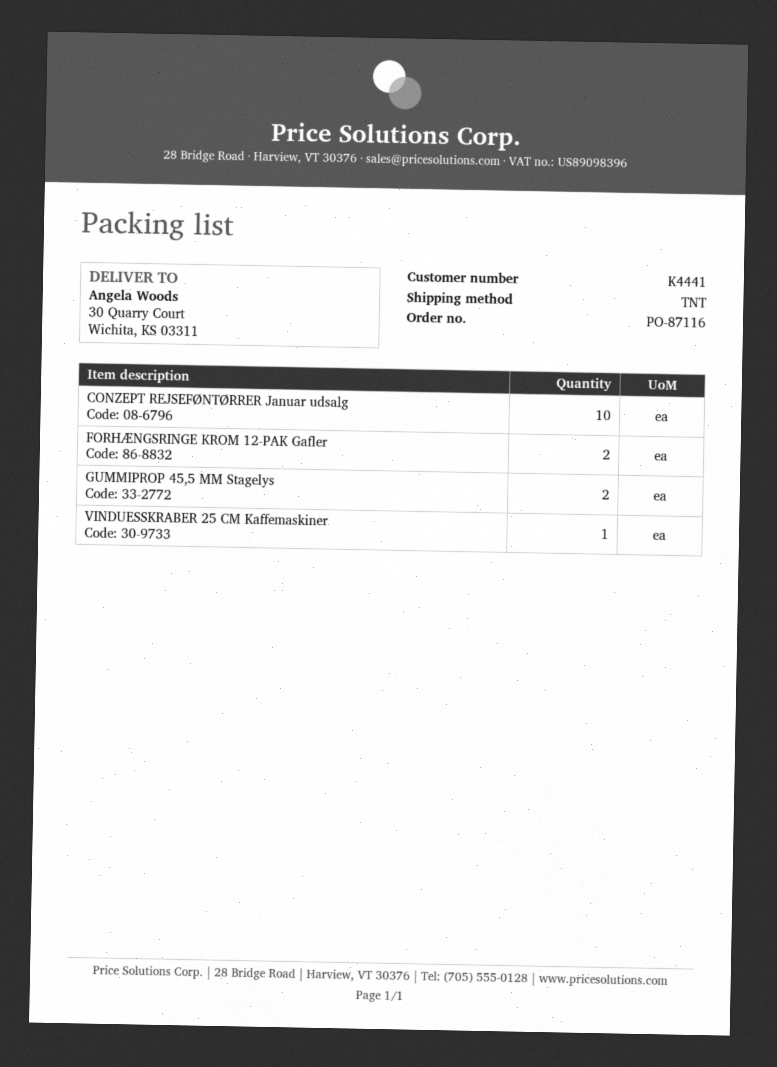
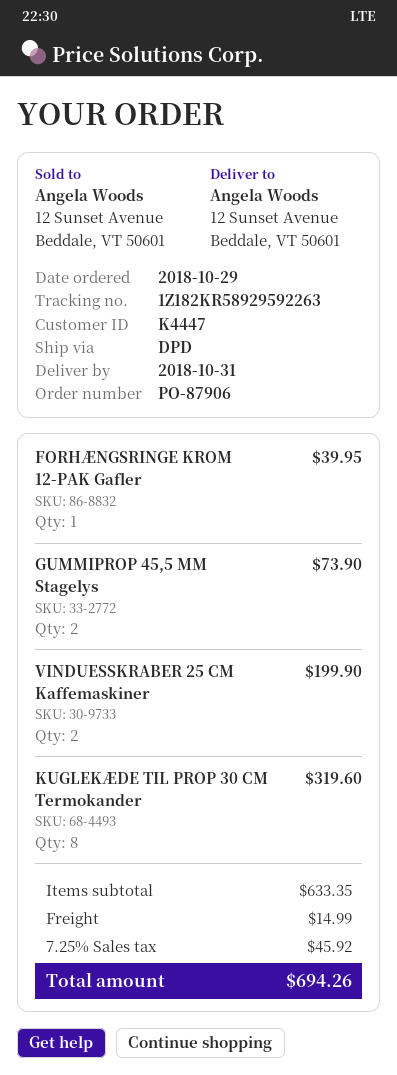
order number: PO-87116 -> PO-87906
customer number: K4441 -> K4447
shipping method: TNT -> DPD
ship to: 30 Quarry Court, Wichita, KS 03311 -> 12 Sunset Avenue, Beddale, VT 50601
CONZEPT REJSEFØNTØRRER Januar udsalg: 10 -> none
FORHÆNGSRINGE KROM 12-PAK Gafler: 2 -> 1
VINDUESSKRABER 25 CM Kaffemaskiner: 1 -> 2
KUGLEKÆDE TIL PROP 30 CM Termokander: none -> 8

